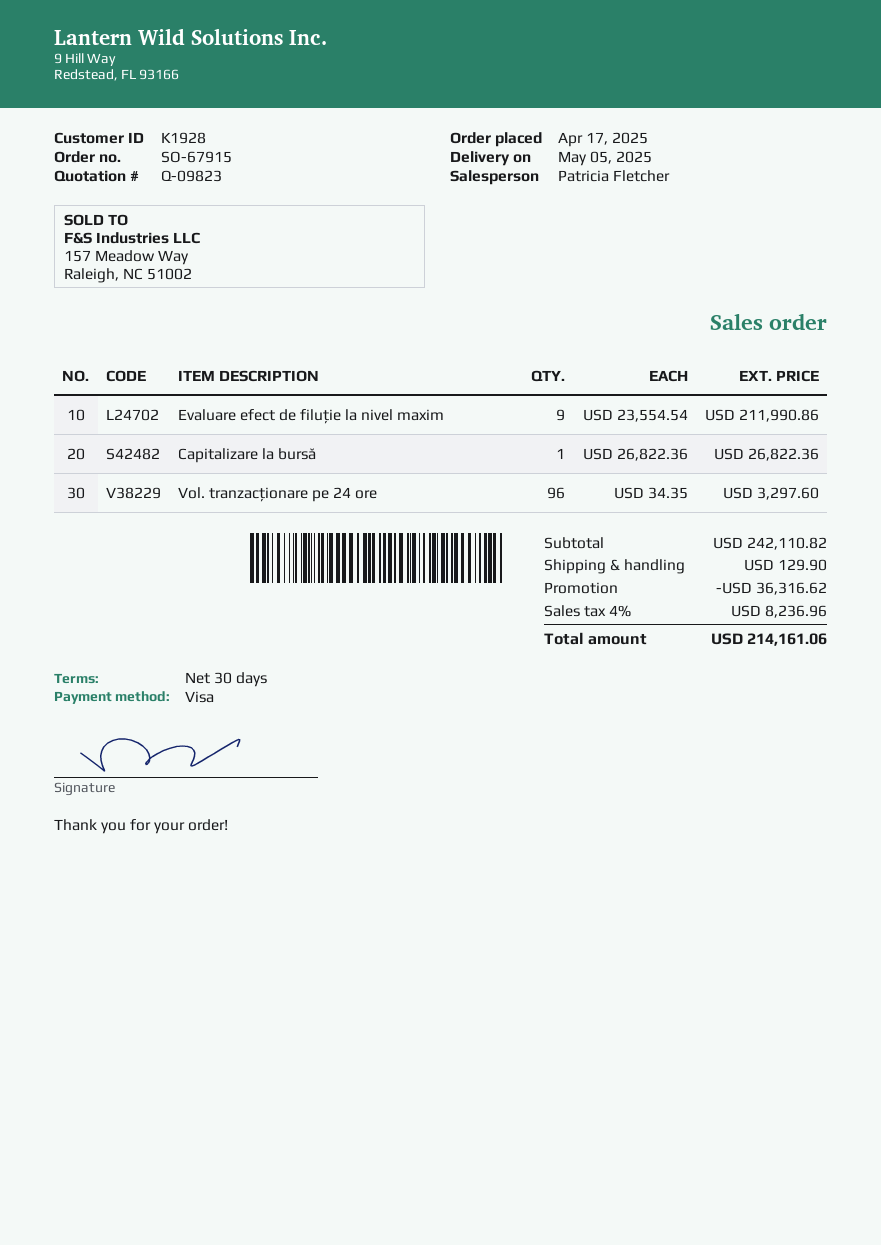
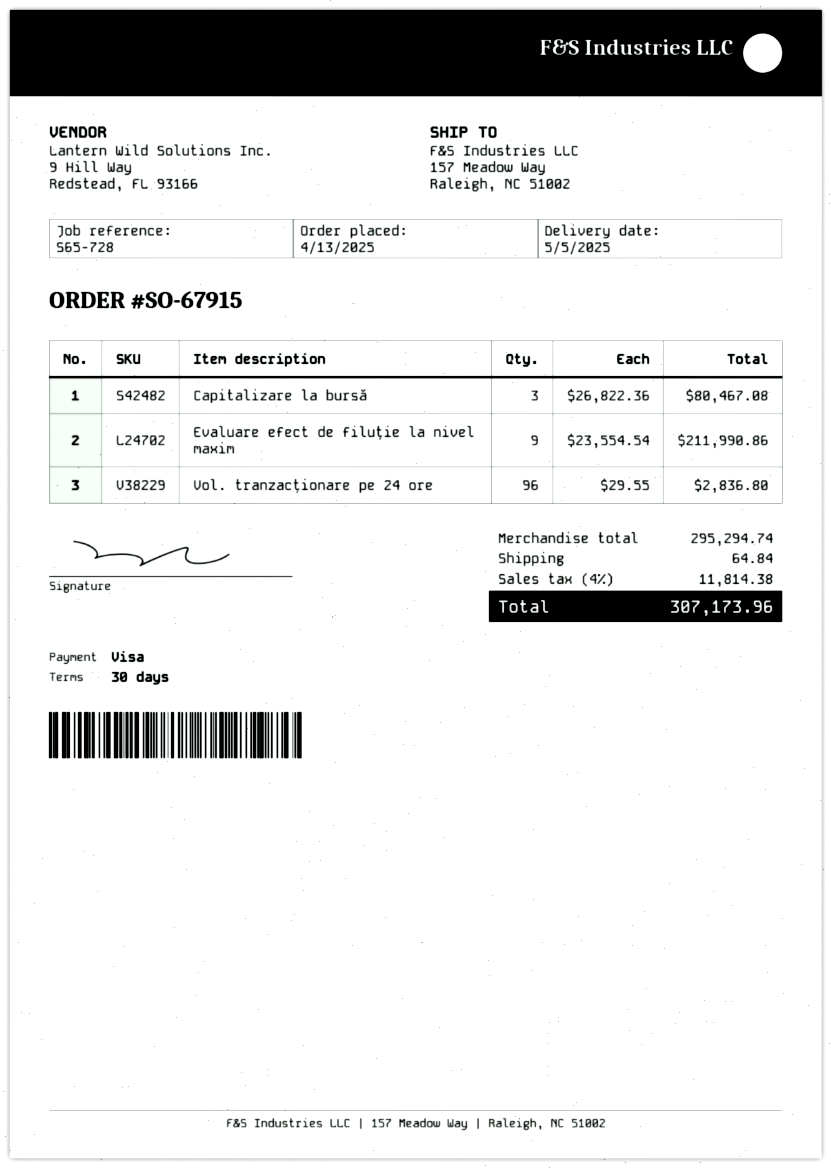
order date: 2025-04-17 -> 2025-04-13
Capitalizare la bursă: 1 x 26822.36 = 26822.36 -> 3 x 26822.36 = 80467.08
Vol. tranzacționare pe 24 ore: 96 x 34.35 = 3297.60 -> 96 x 29.55 = 2836.80
subtotal: 242110.82 -> 295294.74
discount: 36316.62 -> none
shipping: 129.90 -> 64.84
tax: 4% = 8236.96 -> 4% = 11814.38
total: 214161.06 -> 307173.96

